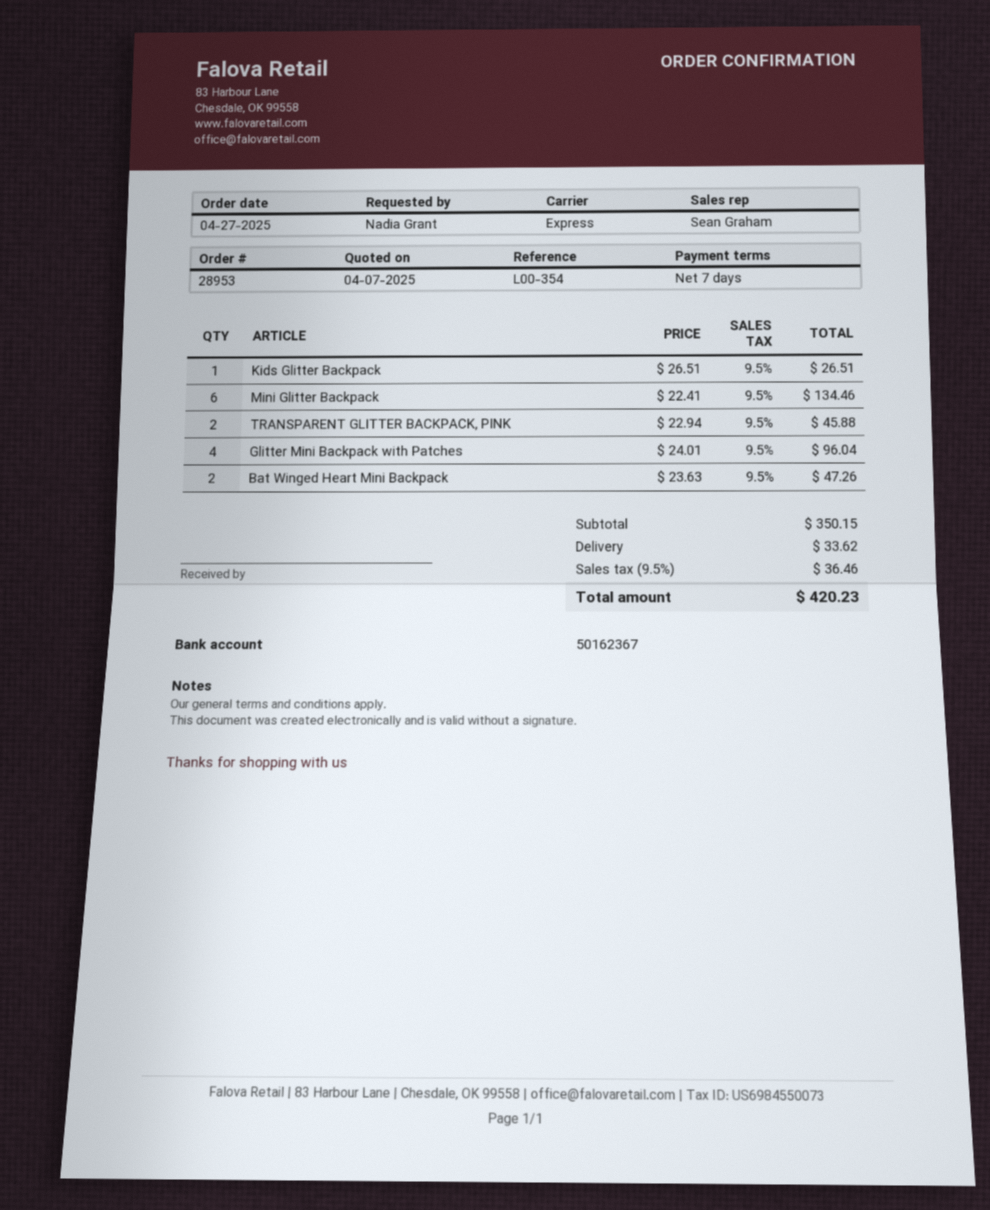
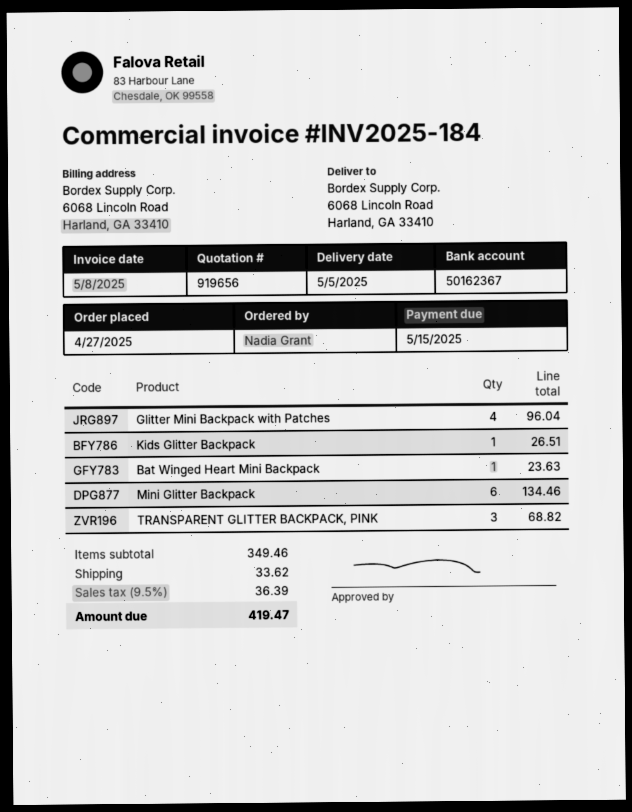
TRANSPARENT GLITTER BACKPACK, PINK: 2 for 45.88 -> 3 for 68.82
Bat Winged Heart Mini Backpack: 2 for 47.26 -> 1 for 23.63
subtotal: 350.15 -> 349.46
tax: 9.5% = 36.46 -> 9.5% = 36.39
total: 420.23 -> 419.47

